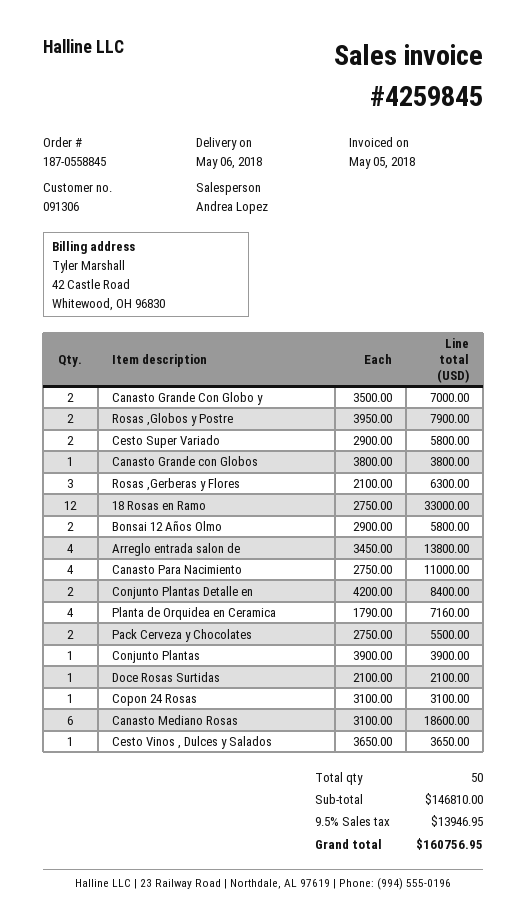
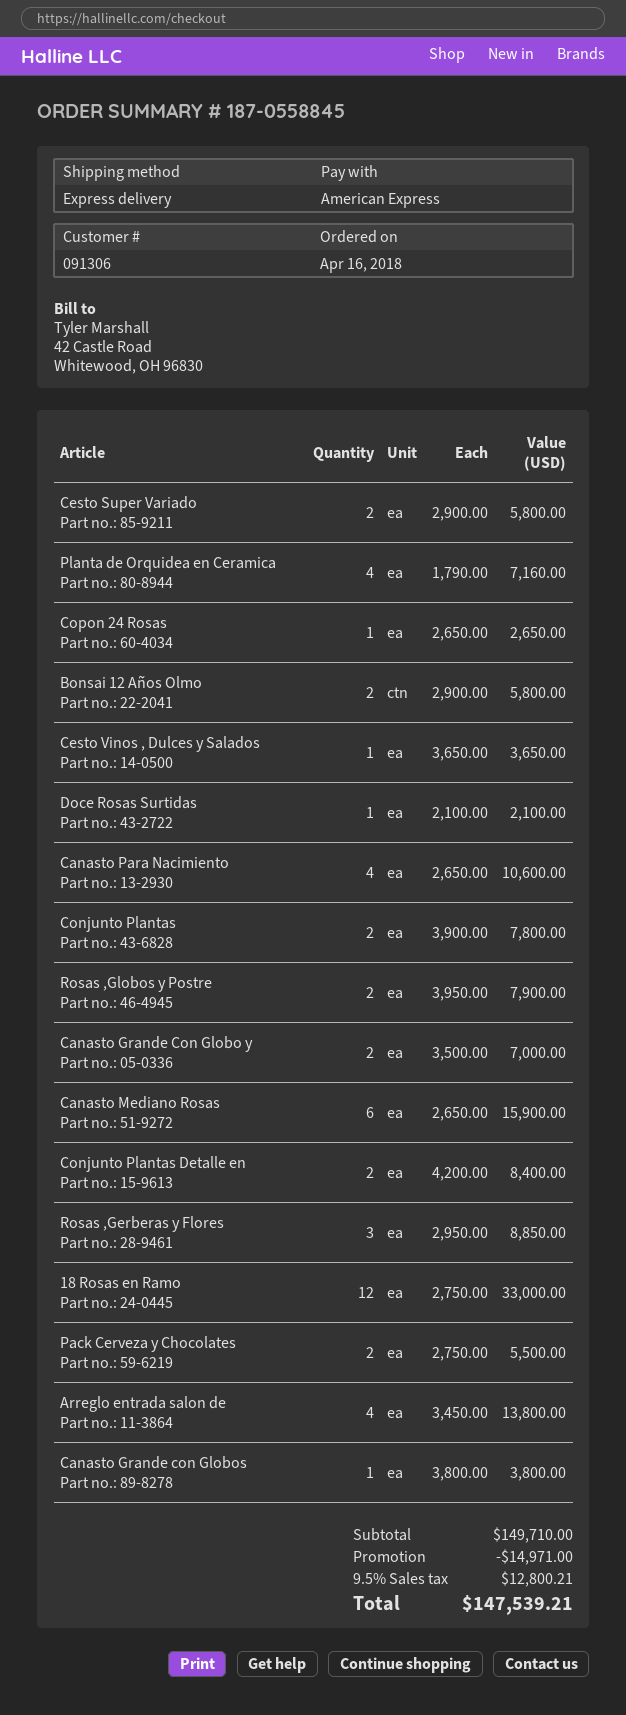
Rosas ,Gerberas y Flores: 3 x 2100.00 = 6300.00 -> 3 x 2950.00 = 8850.00
Canasto Para Nacimiento: 4 x 2750.00 = 11000.00 -> 4 x 2650.00 = 10600.00
Conjunto Plantas: 1 x 3900.00 = 3900.00 -> 2 x 3900.00 = 7800.00
Copon 24 Rosas: 1 x 3100.00 = 3100.00 -> 1 x 2650.00 = 2650.00
Canasto Mediano Rosas: 6 x 3100.00 = 18600.00 -> 6 x 2650.00 = 15900.00
subtotal: 146810.00 -> 149710.00
discount: none -> 14971.00
tax: 9.5% = 13946.95 -> 9.5% = 12800.21
total: 160756.95 -> 147539.21

